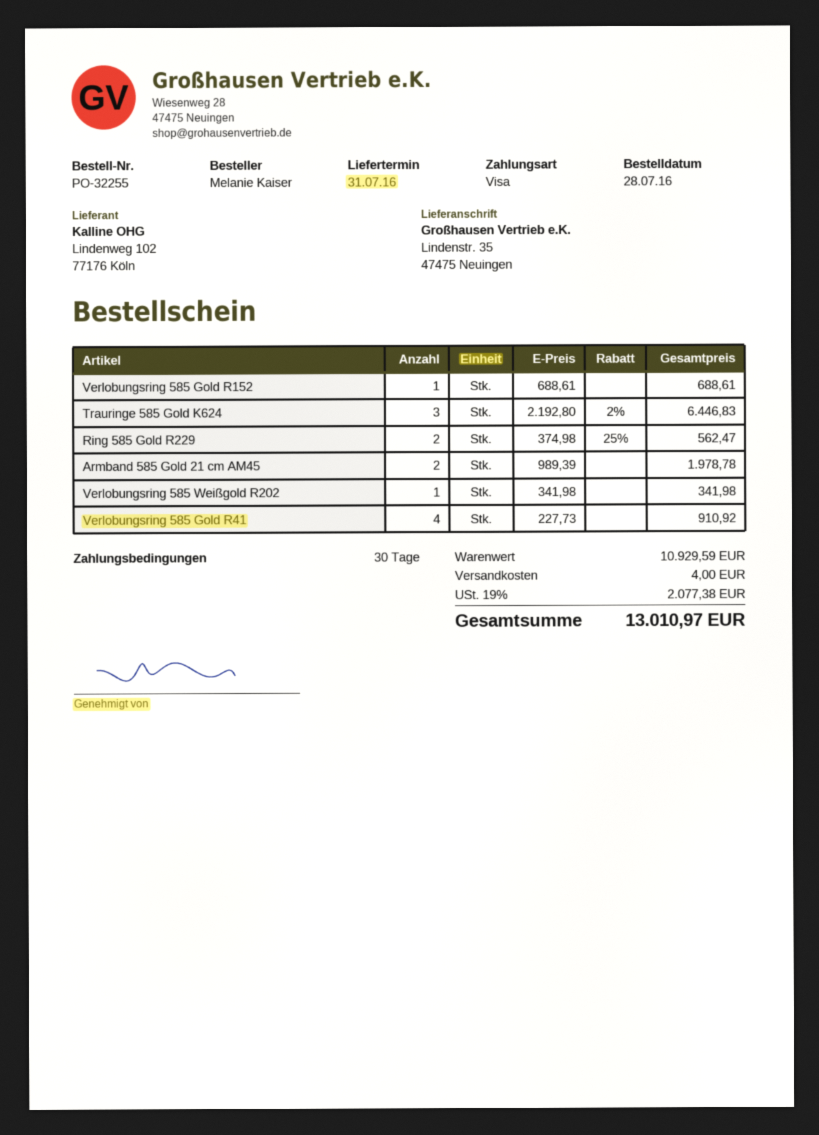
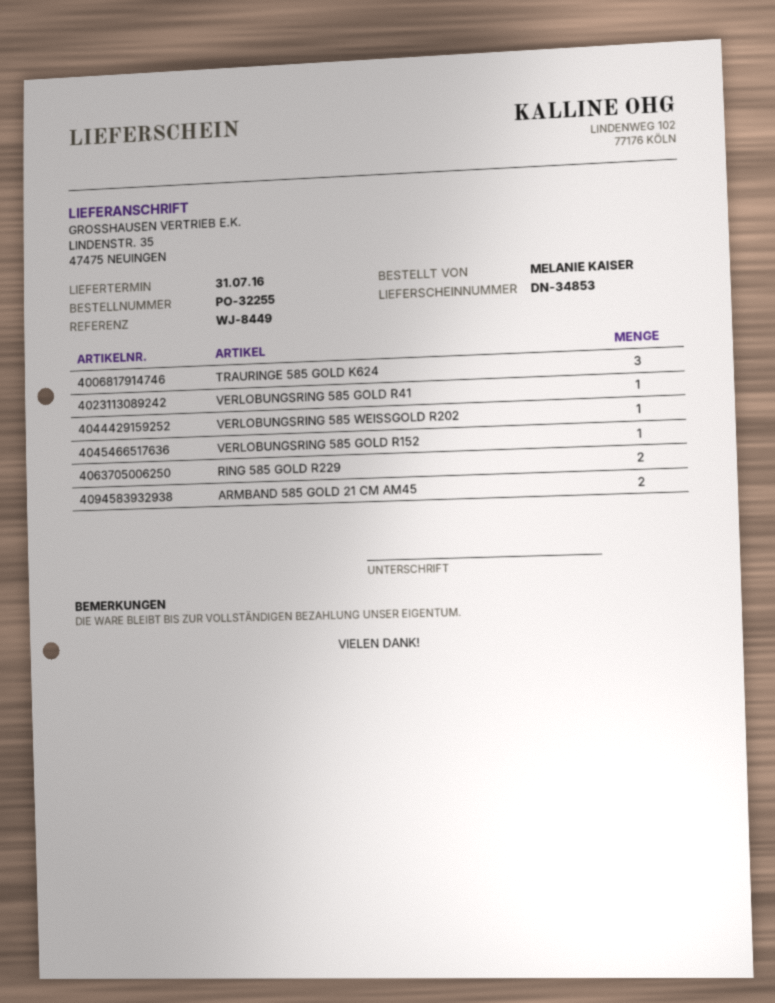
Verlobungsring 585 Gold R41: 4 -> 1

